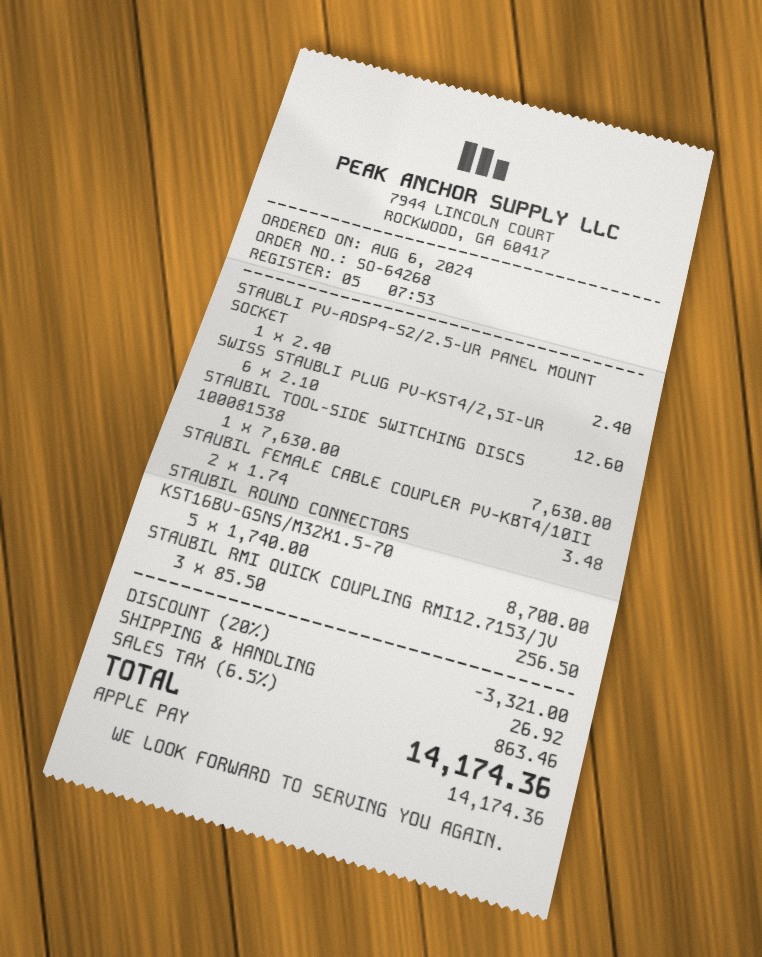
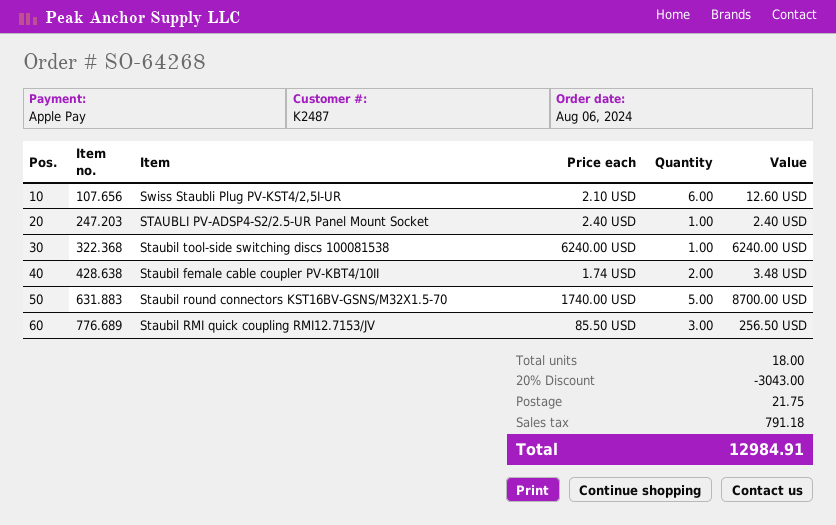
STAUBIL TOOL-SIDE SWITCHING DISCS 100081538: 1 x 7630.00 = 7630.00 -> 1 x 6240.00 = 6240.00
discount: 20% = 3321.00 -> 20% = 3043.00
shipping: 26.92 -> 21.75
tax: 863.46 -> 791.18
total: 14174.36 -> 12984.91

